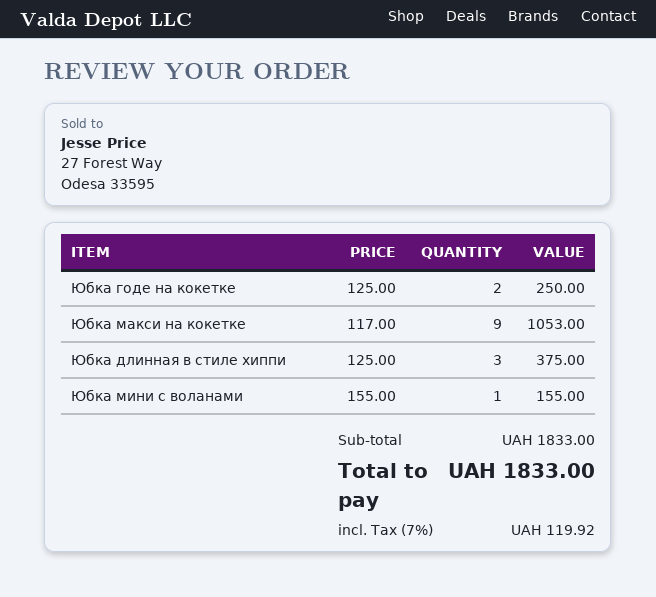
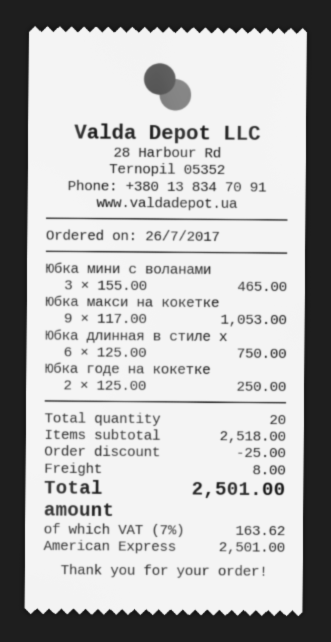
Юбка длинная в стиле хиппи: 3 x 125.00 = 375.00 -> 6 x 125.00 = 750.00
Юбка мини с воланами: 1 x 155.00 = 155.00 -> 3 x 155.00 = 465.00
subtotal: 1833.00 -> 2518.00
discount: none -> 25.00
shipping: none -> 8.00
tax: 7% = 119.92 -> 7% = 163.62
total: 1833.00 -> 2501.00

